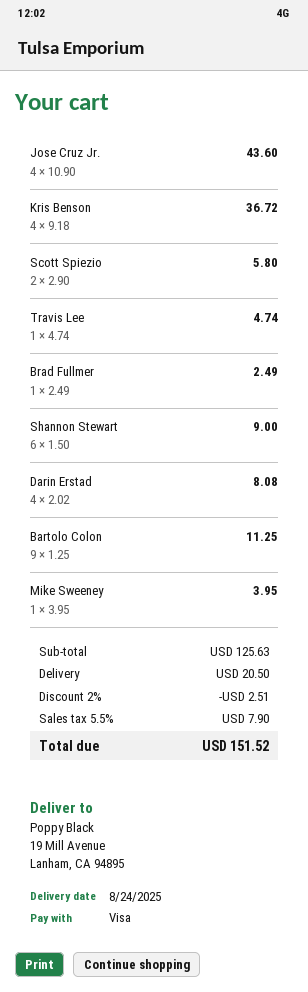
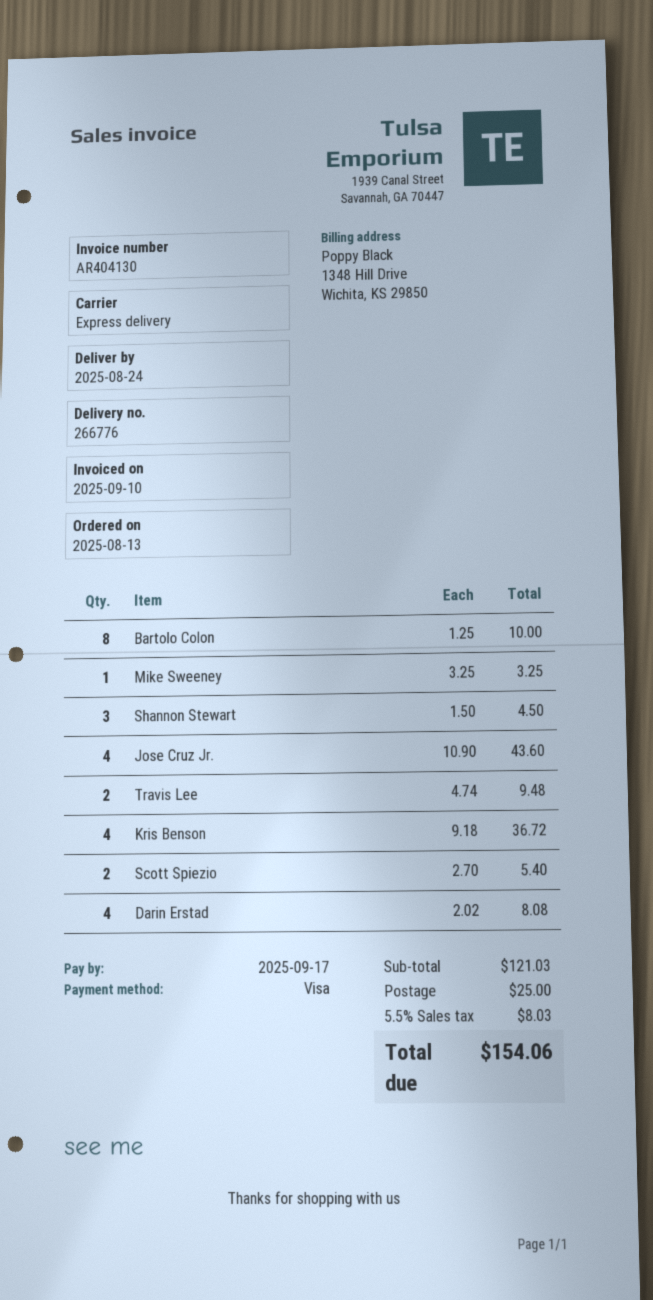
Scott Spiezio: 2 x 2.90 = 5.80 -> 2 x 2.70 = 5.40
Travis Lee: 1 x 4.74 = 4.74 -> 2 x 4.74 = 9.48
Brad Fullmer: 1 x 2.49 = 2.49 -> none
Shannon Stewart: 6 x 1.50 = 9.00 -> 3 x 1.50 = 4.50
Bartolo Colon: 9 x 1.25 = 11.25 -> 8 x 1.25 = 10.00
Mike Sweeney: 1 x 3.95 = 3.95 -> 1 x 3.25 = 3.25
subtotal: 125.63 -> 121.03
discount: 2% = 2.51 -> none
shipping: 20.50 -> 25.00
tax: 5.5% = 7.90 -> 5.5% = 8.03
total: 151.52 -> 154.06

